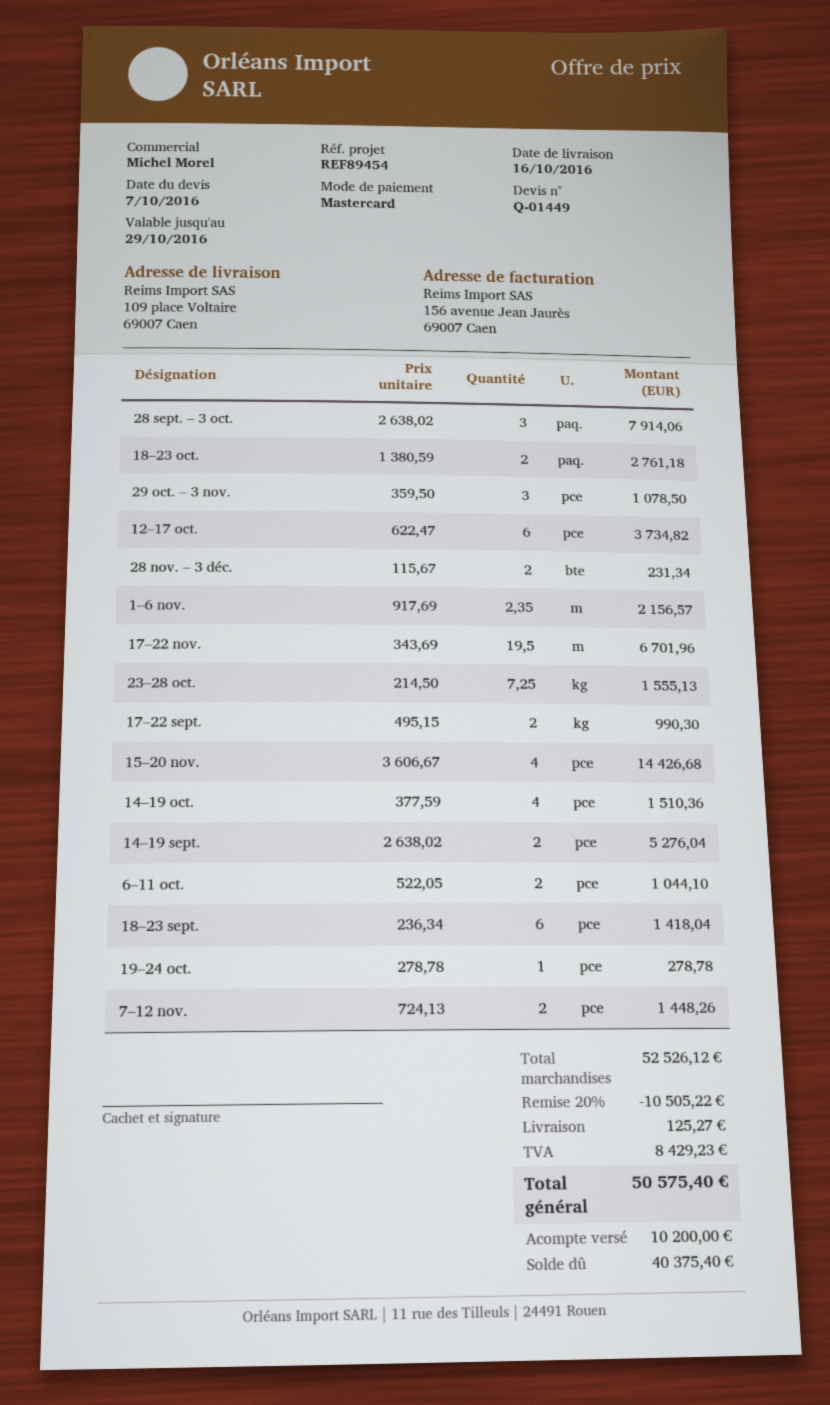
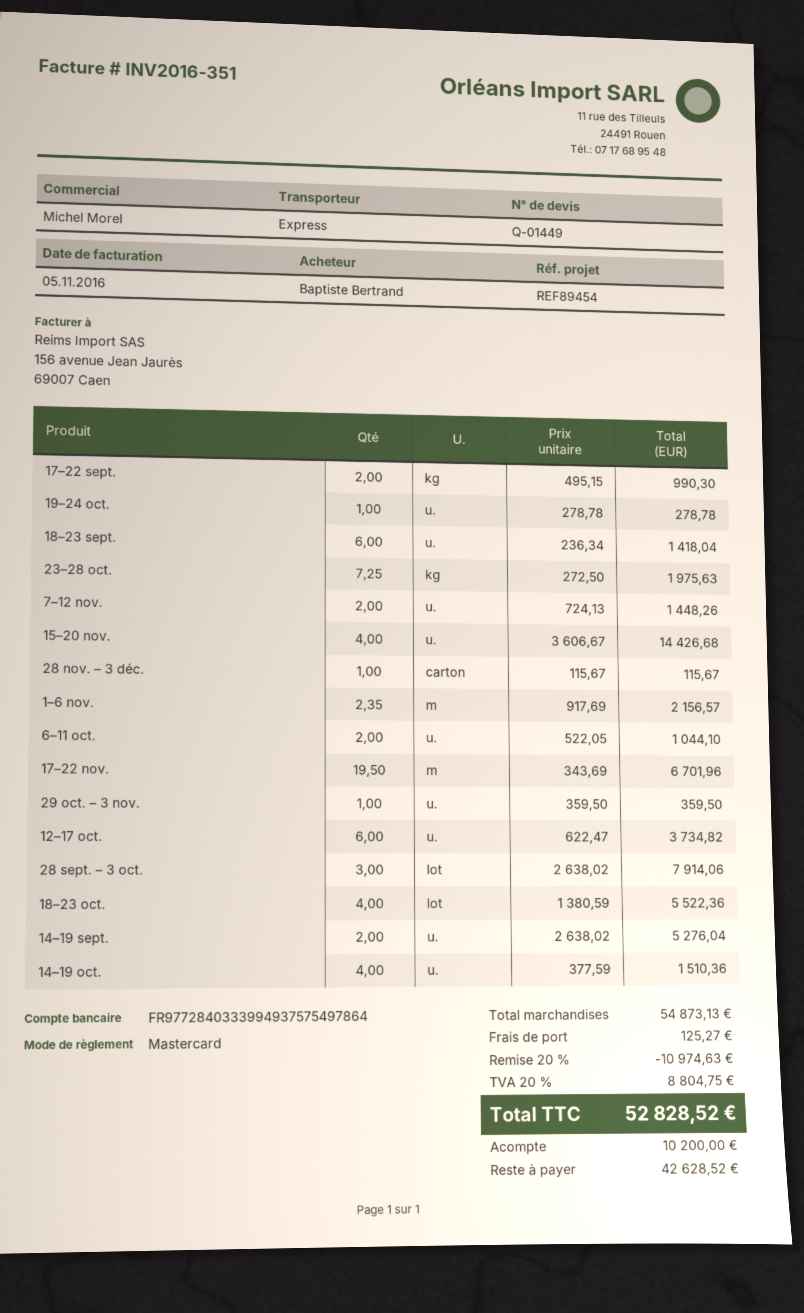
18–23 oct.: 2 x 1380.59 = 2761.18 -> 4 x 1380.59 = 5522.36
29 oct. – 3 nov.: 3 x 359.50 = 1078.50 -> 1 x 359.50 = 359.50
28 nov. – 3 déc.: 2 x 115.67 = 231.34 -> 1 x 115.67 = 115.67
23–28 oct.: 7.25 x 214.50 = 1555.13 -> 7.25 x 272.50 = 1975.63
subtotal: 52526.12 -> 54873.13
discount: 20% = 10505.22 -> 20% = 10974.63
tax: 8429.23 -> 8804.75
total: 50575.40 -> 52828.52
balance: 40375.40 -> 42628.52

